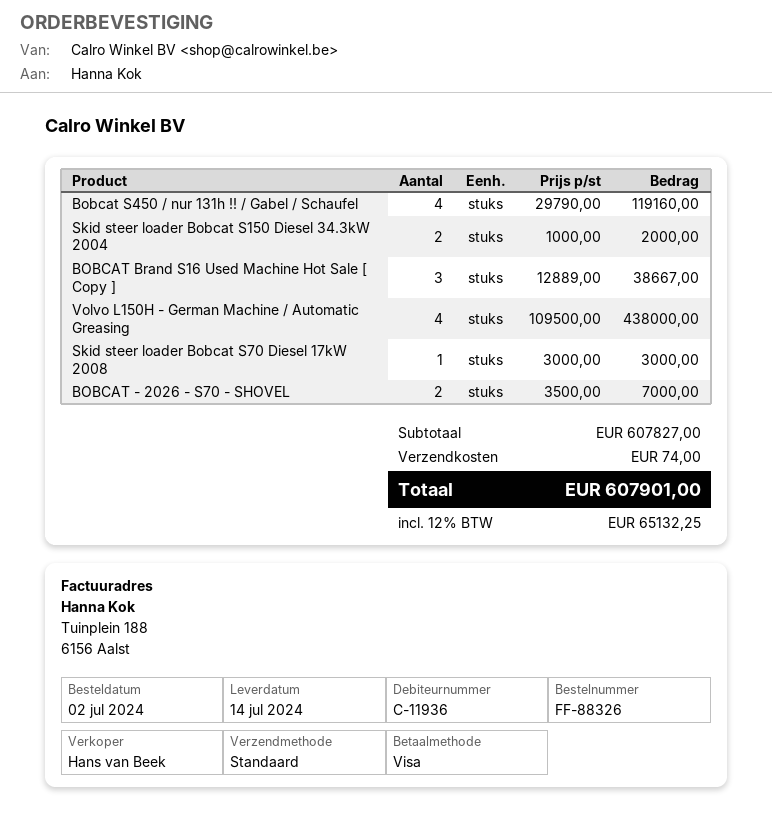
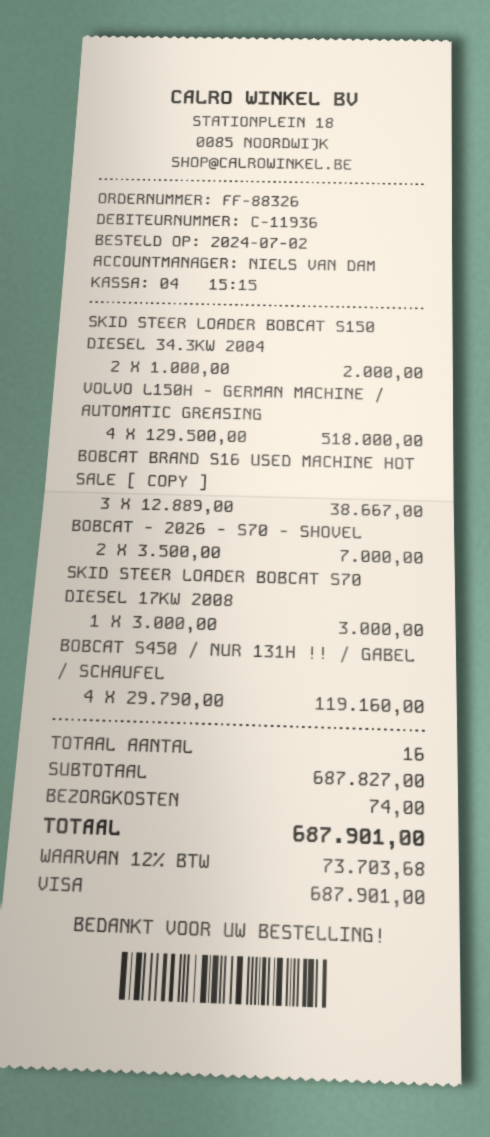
sales rep: Hans van Beek -> NIELS VAN DAM
Volvo L150H - German Machine / Automatic Greasing: 4 x 109500.00 = 438000.00 -> 4 x 129500.00 = 518000.00
subtotal: 607827.00 -> 687827.00
tax: 12% = 65132.25 -> 12% = 73703.68
total: 607901.00 -> 687901.00

